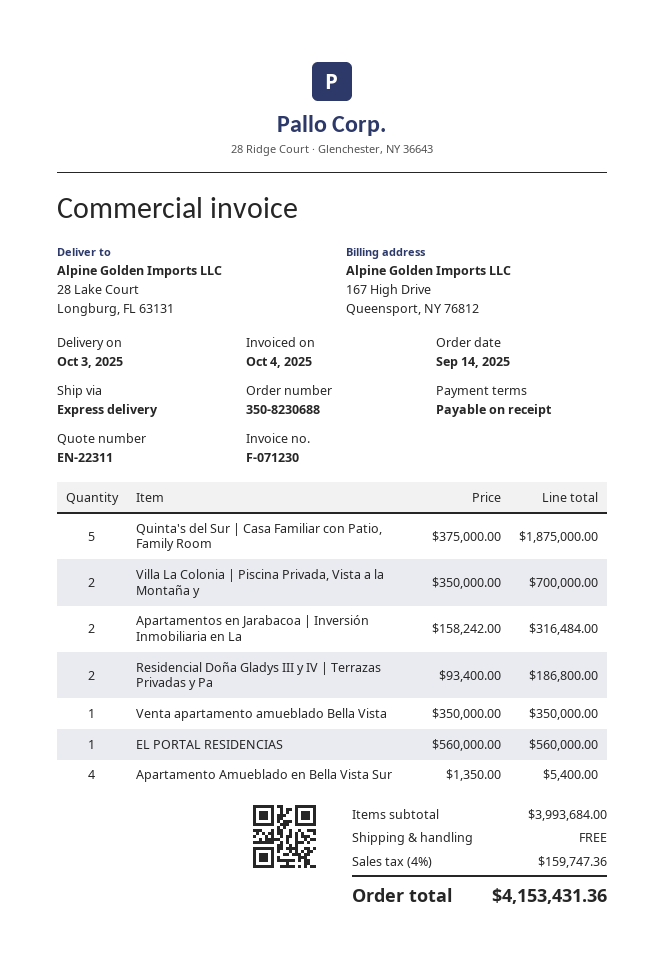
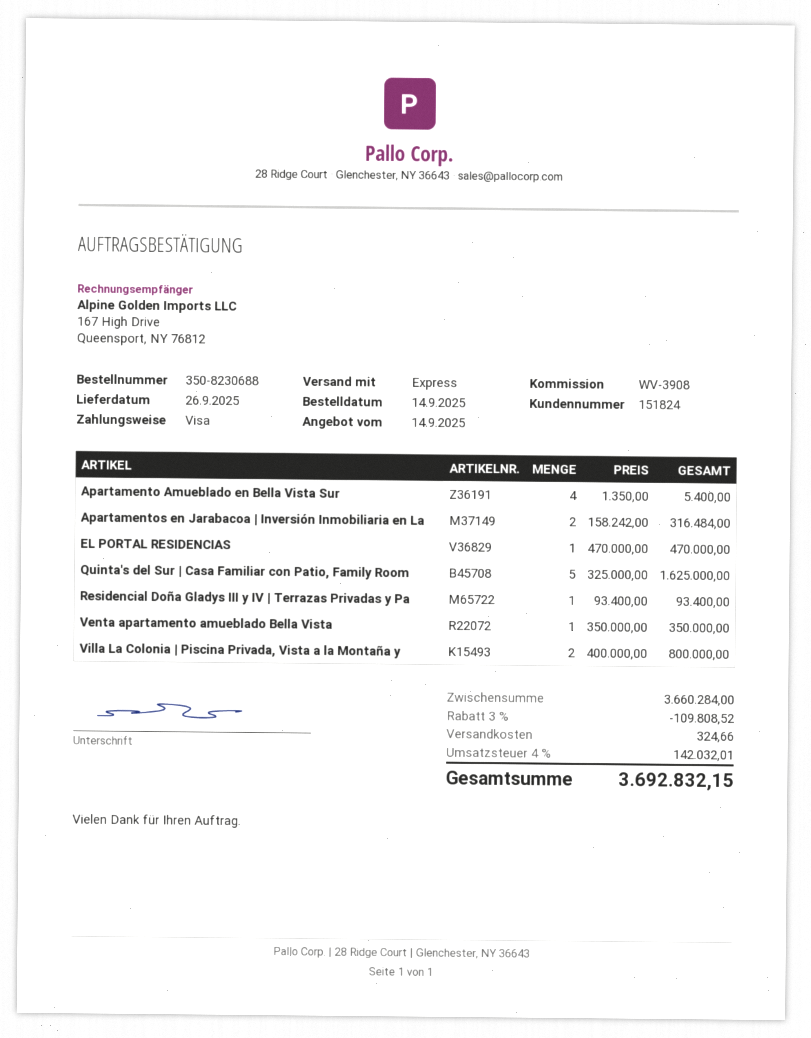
delivery date: 2025-10-03 -> 2025-09-26
Quinta's del Sur | Casa Familiar con Patio, Family Room: 5 x 375000.00 = 1875000.00 -> 5 x 325000.00 = 1625000.00
Villa La Colonia | Piscina Privada, Vista a la Montaña y: 2 x 350000.00 = 700000.00 -> 2 x 400000.00 = 800000.00
Residencial Doña Gladys III y IV | Terrazas Privadas y Pa: 2 x 93400.00 = 186800.00 -> 1 x 93400.00 = 93400.00
EL PORTAL RESIDENCIAS: 1 x 560000.00 = 560000.00 -> 1 x 470000.00 = 470000.00
subtotal: 3993684.00 -> 3660284.00
discount: none -> 3% = 109808.52
shipping: 0.00 -> 324.66
tax: 4% = 159747.36 -> 4% = 142032.01
total: 4153431.36 -> 3692832.15

